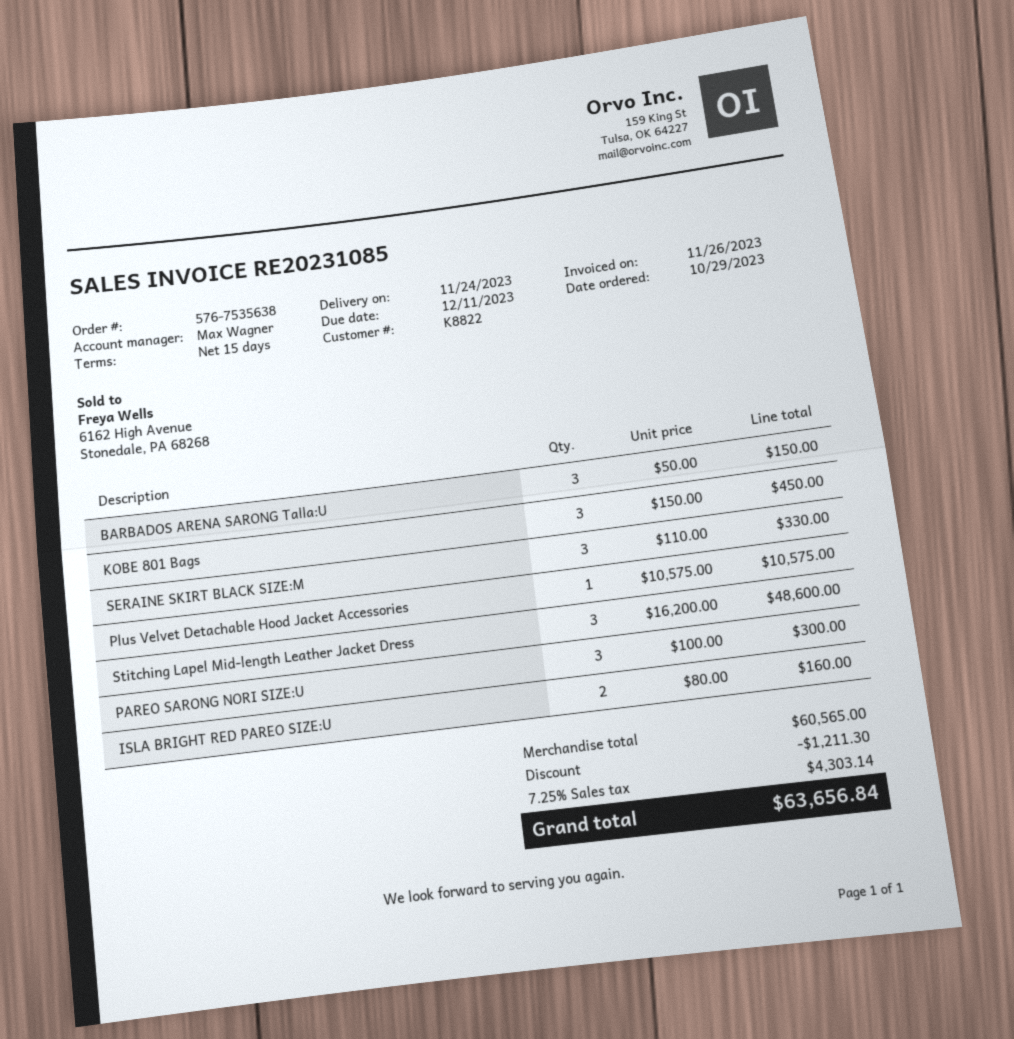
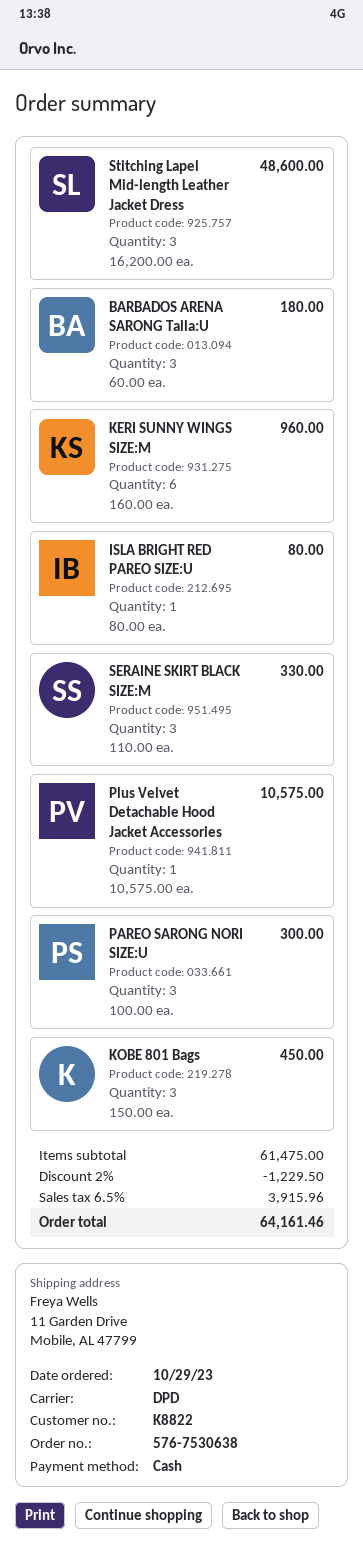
order number: 576-7535638 -> 576-7530638
BARBADOS ARENA SARONG Talla:U: 3 x 50.00 = 150.00 -> 3 x 60.00 = 180.00
ISLA BRIGHT RED PAREO SIZE:U: 2 x 80.00 = 160.00 -> 1 x 80.00 = 80.00
KERI SUNNY WINGS SIZE:M: none -> 6 x 160.00 = 960.00
subtotal: 60565.00 -> 61475.00
discount: 1211.30 -> 1229.50
tax: 7.25% = 4303.14 -> 6.5% = 3915.96
total: 63656.84 -> 64161.46

